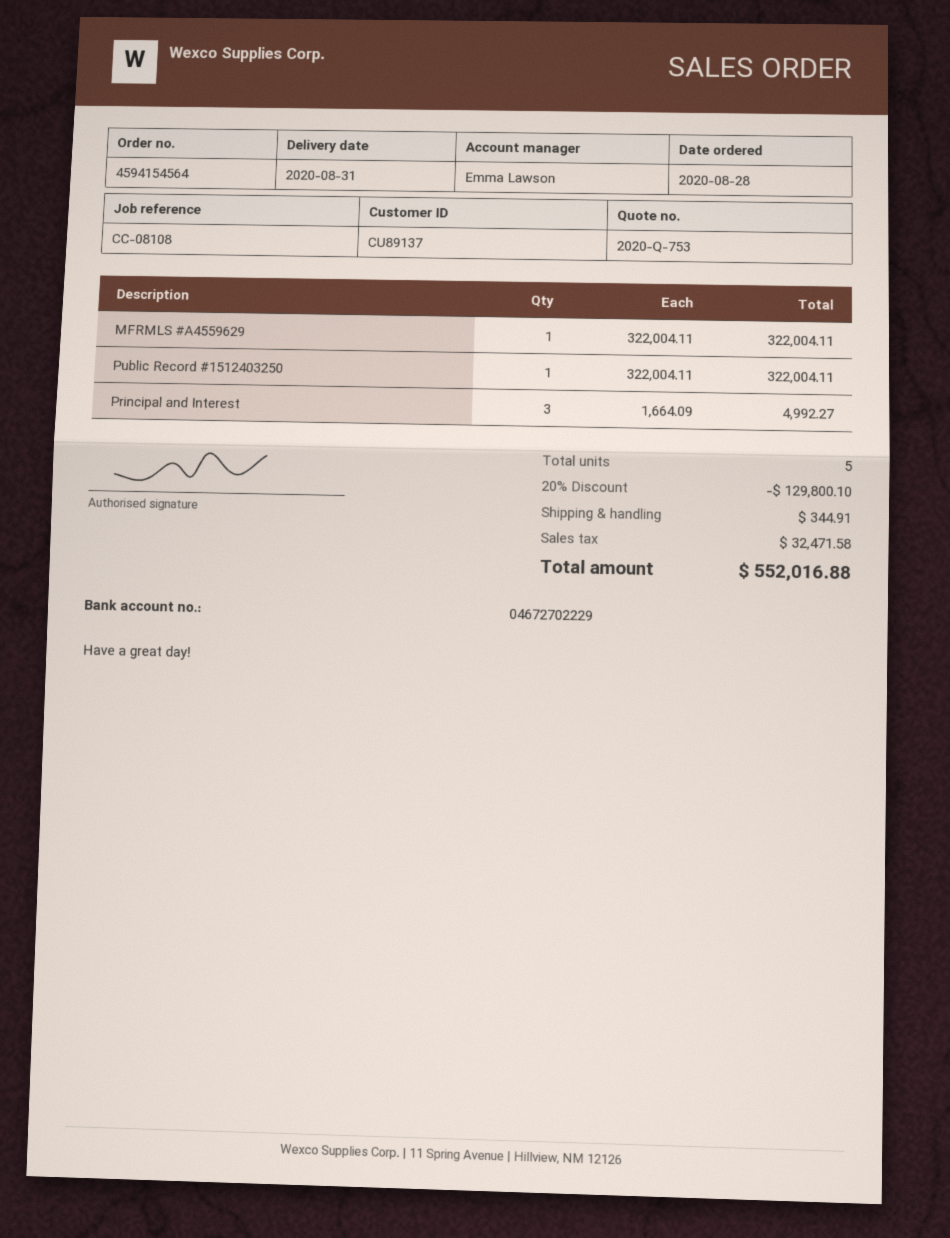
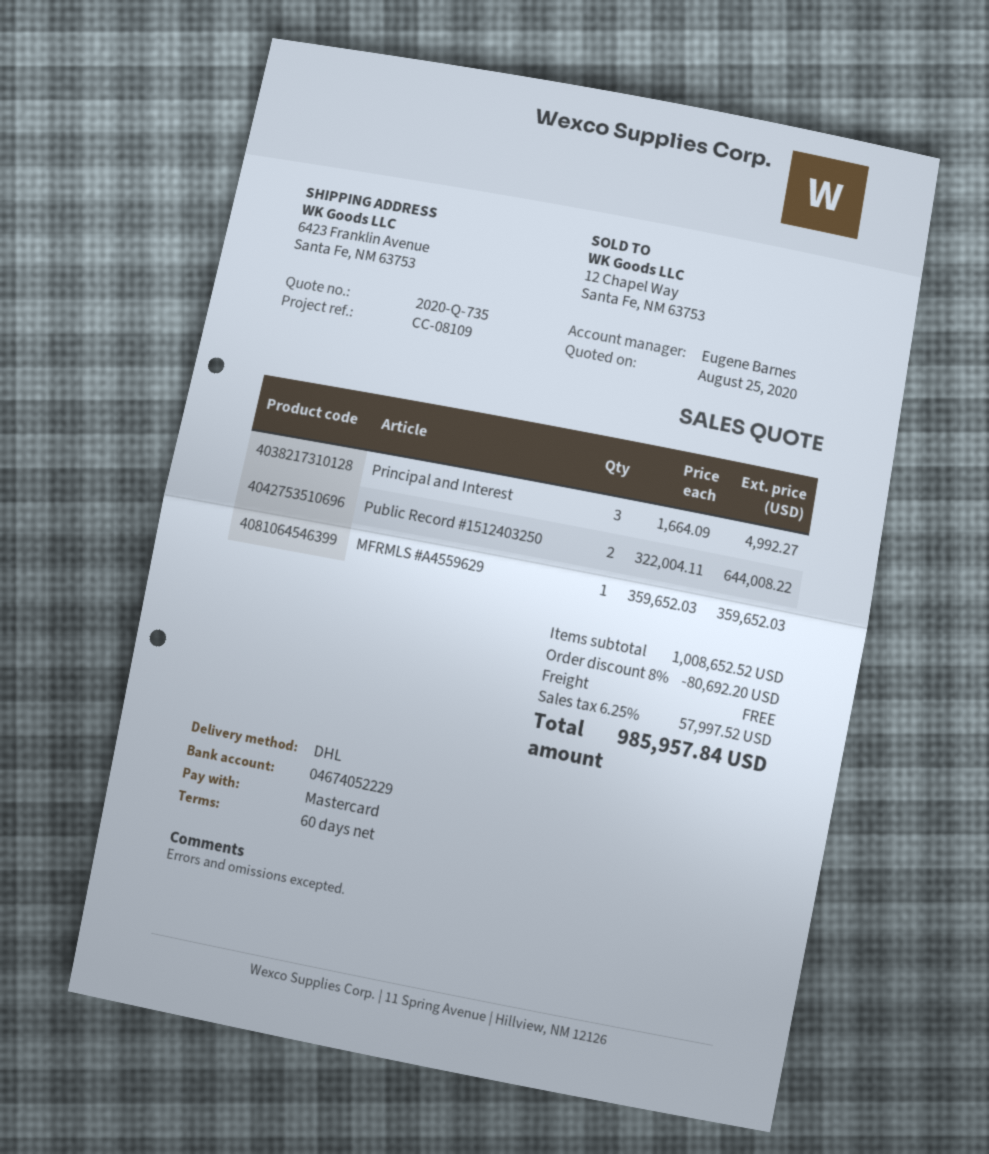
quote number: 2020-Q-753 -> 2020-Q-735
reference: CC-08108 -> CC-08109
sales rep: Emma Lawson -> Eugene Barnes
bank account: 04672702229 -> 04674052229
MFRMLS #A4559629: 1 x 322004.11 = 322004.11 -> 1 x 359652.03 = 359652.03
Public Record #1512403250: 1 x 322004.11 = 322004.11 -> 2 x 322004.11 = 644008.22
discount: 20% = 129800.10 -> 8% = 80692.20
shipping: 344.91 -> 0.00
tax: 32471.58 -> 57997.52
total: 552016.88 -> 985957.84

